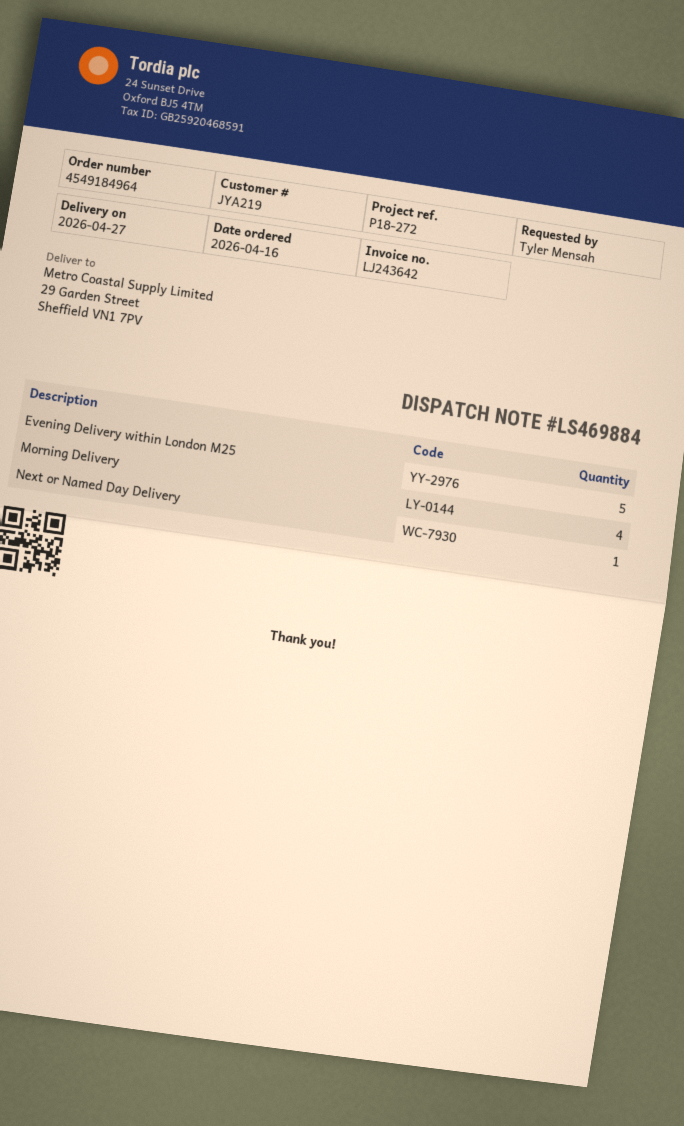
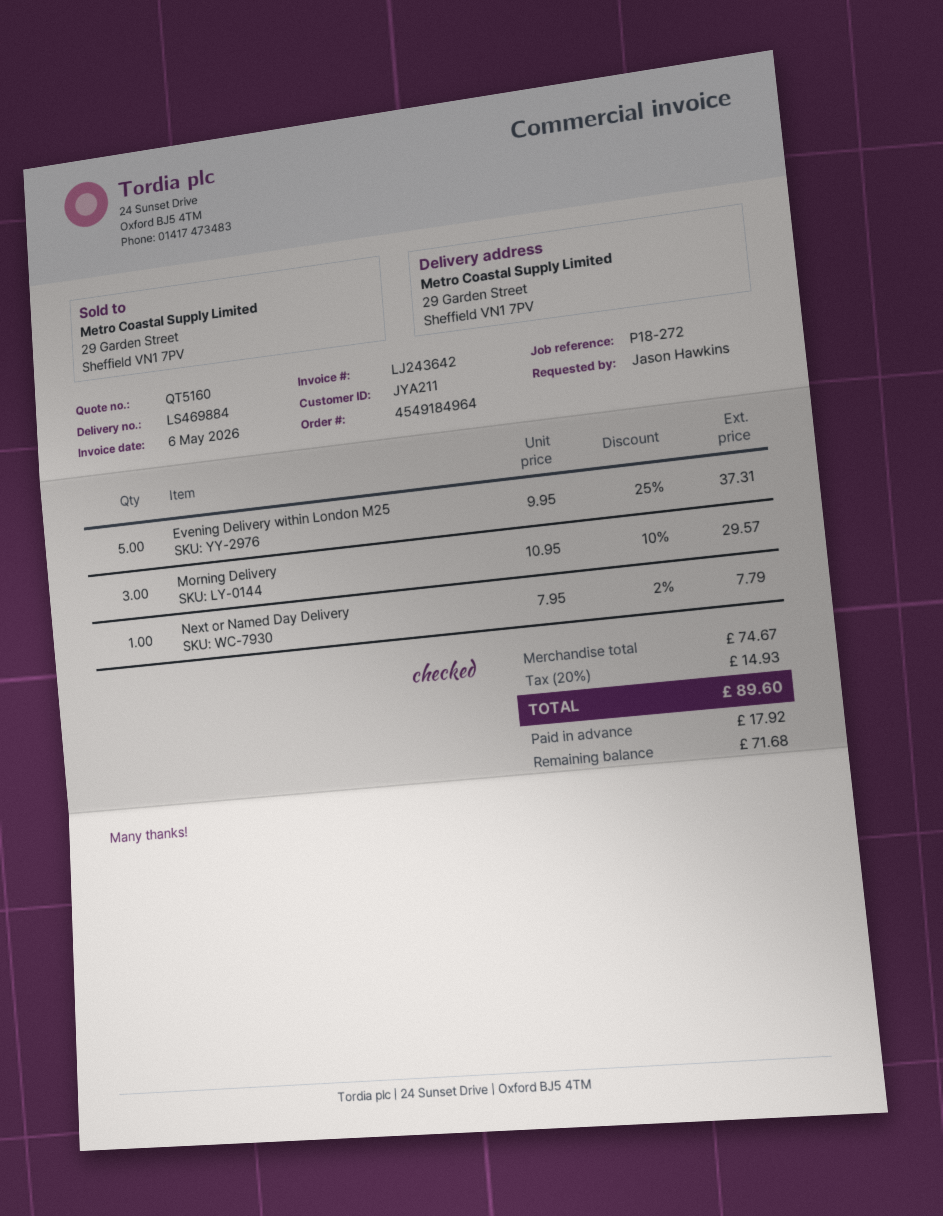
customer number: JYA219 -> JYA211
ordered by: Tyler Mensah -> Jason Hawkins
Morning Delivery: 4 -> 3

